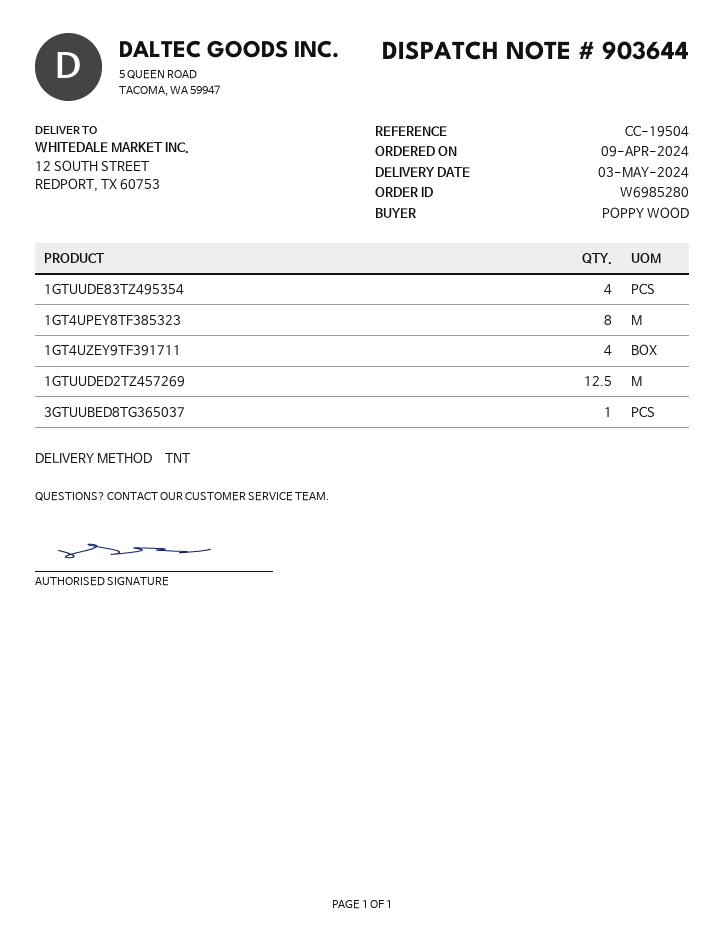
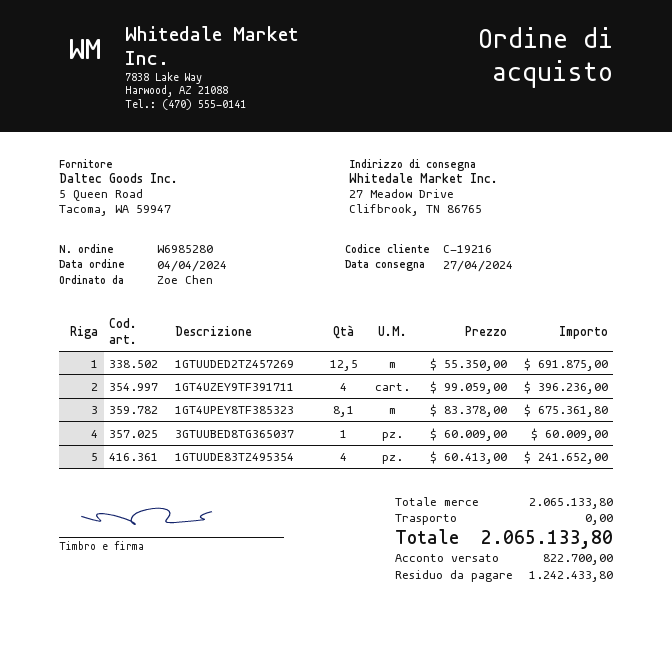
order date: 2024-04-09 -> 2024-04-04
delivery date: 2024-05-03 -> 2024-04-27
ordered by: POPPY WOOD -> Zoe Chen
ship to: 12 SOUTH STREET, REDPORT, TX 60753 -> 27 Meadow Drive, Clifbrook, TN 86765
1GT4UPEY8TF385323: 8 -> 8.1

